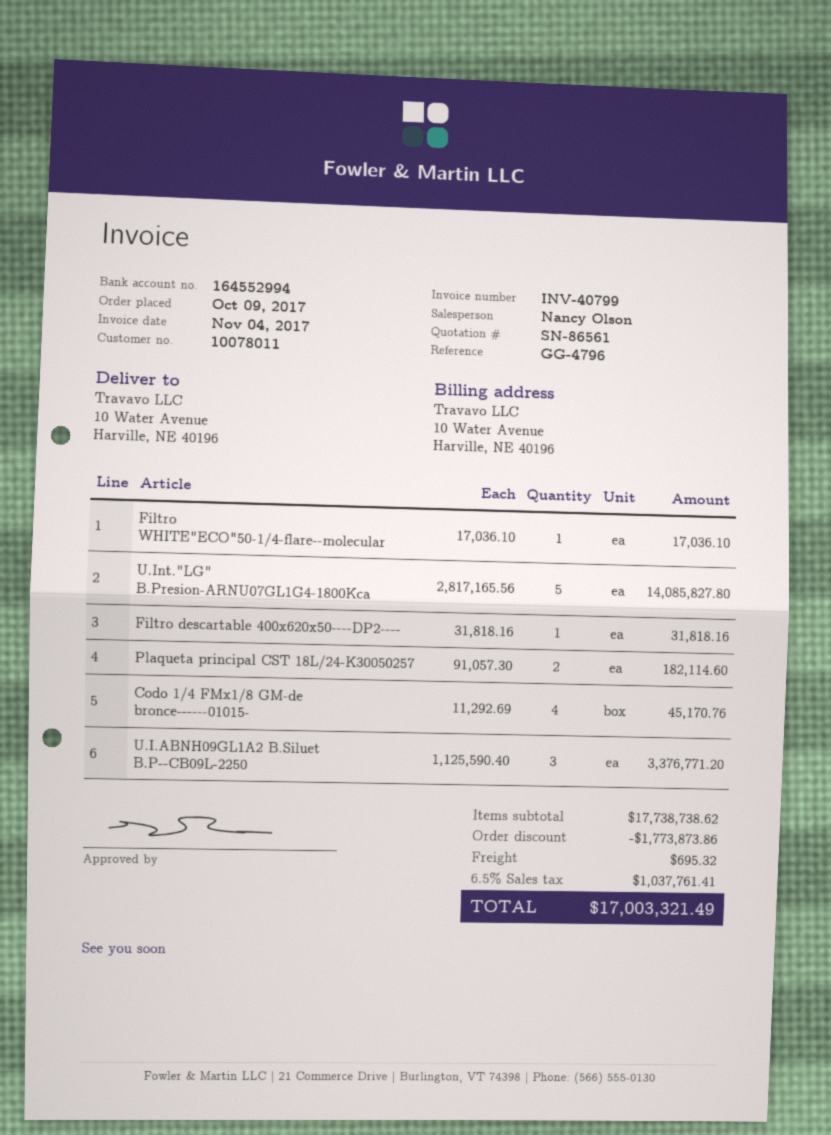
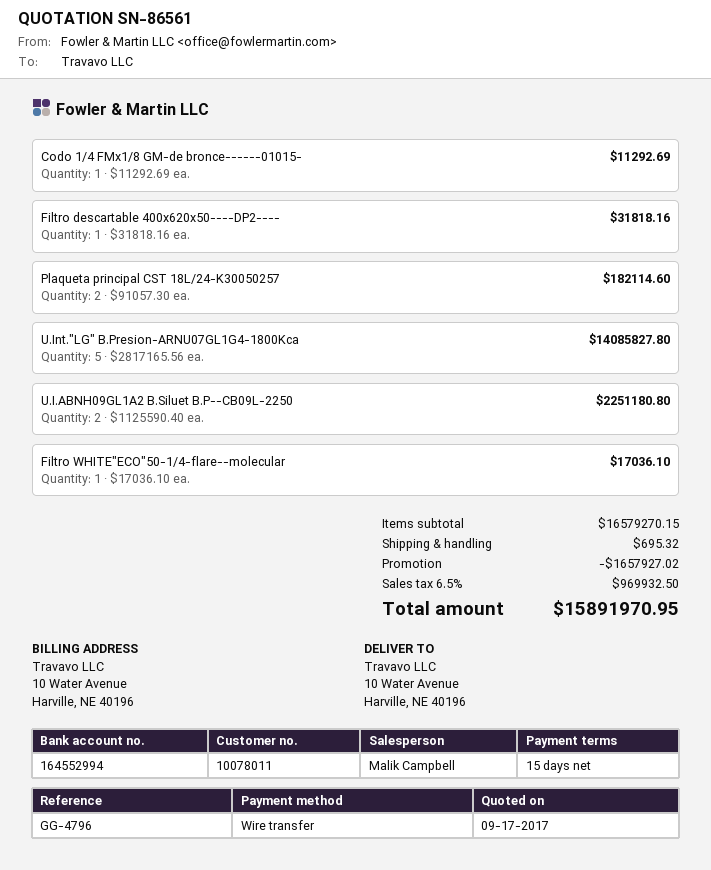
sales rep: Nancy Olson -> Malik Campbell
Codo 1/4 FMx1/8 GM-de bronce------01015-: 4 x 11292.69 = 45170.76 -> 1 x 11292.69 = 11292.69
U.I.ABNH09GL1A2 B.Siluet B.P--CB09L-2250: 3 x 1125590.40 = 3376771.20 -> 2 x 1125590.40 = 2251180.80
subtotal: 17738738.62 -> 16579270.15
discount: 1773873.86 -> 1657927.02
tax: 6.5% = 1037761.41 -> 6.5% = 969932.50
total: 17003321.49 -> 15891970.95

